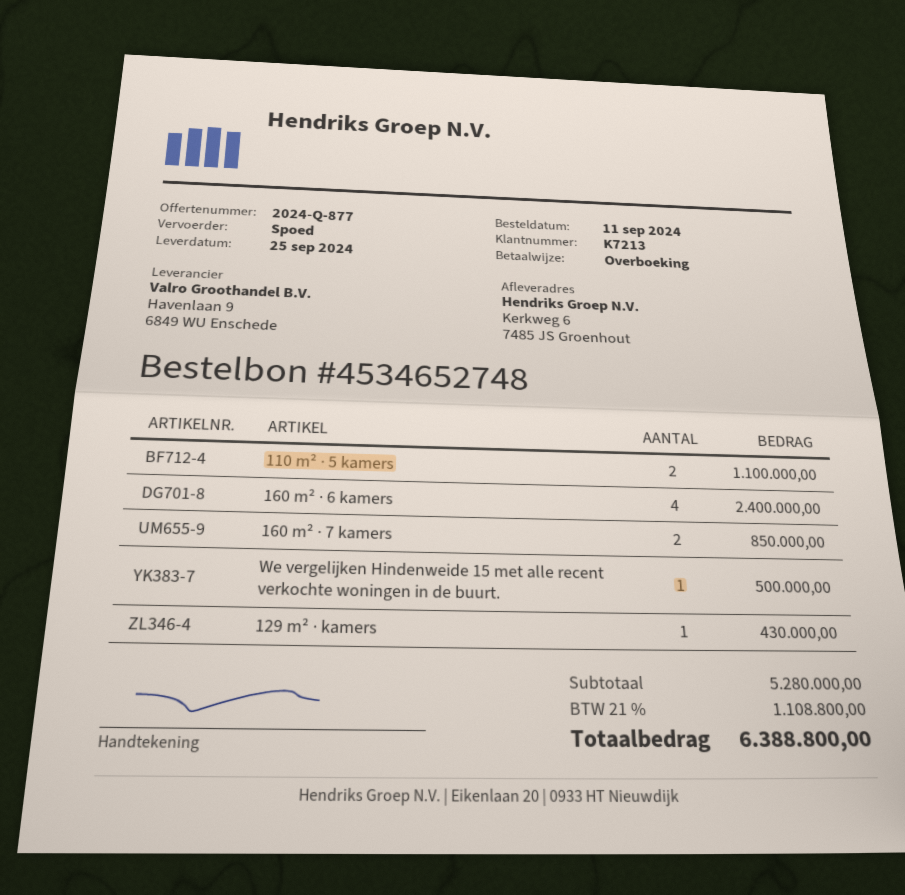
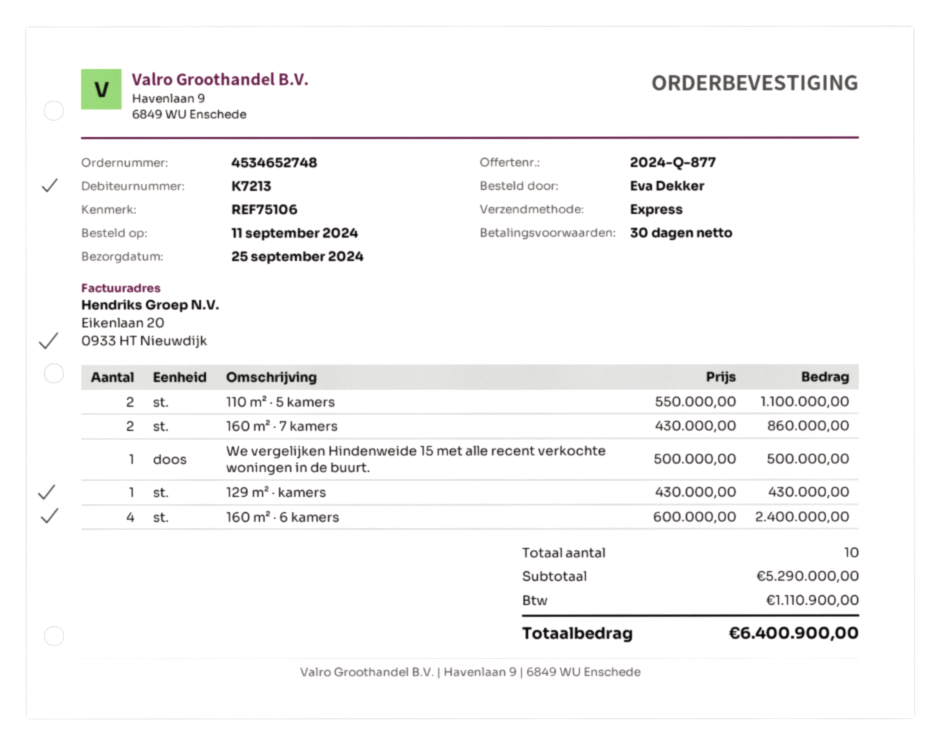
160 m² · 7 kamers: 2 for 850000.00 -> 2 for 860000.00
subtotal: 5280000.00 -> 5290000.00
tax: 1108800.00 -> 1110900.00
total: 6388800.00 -> 6400900.00

